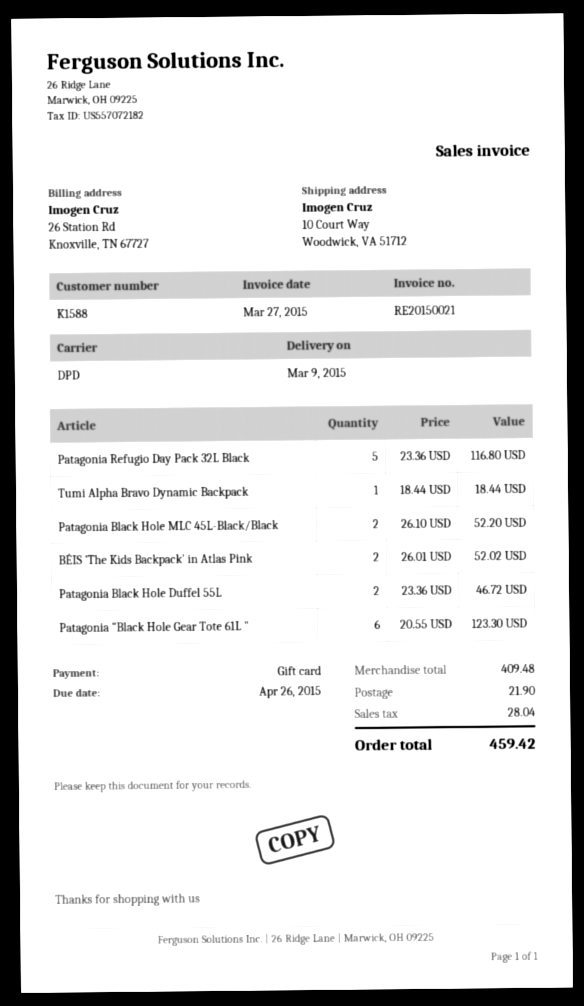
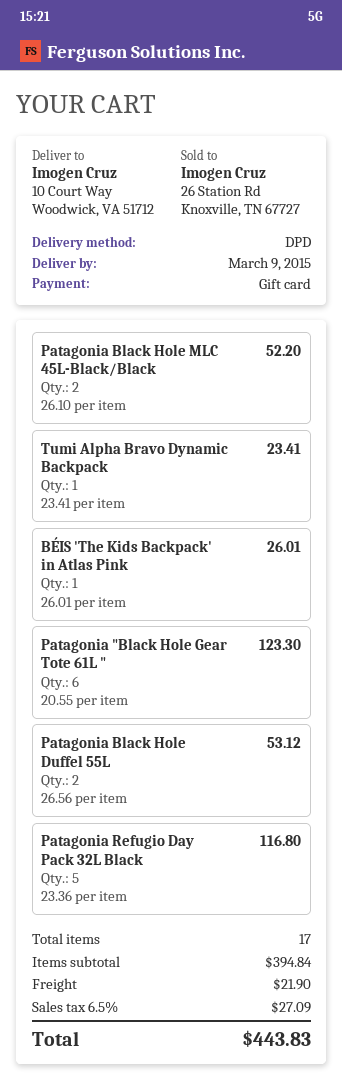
Tumi Alpha Bravo Dynamic Backpack: 1 x 18.44 = 18.44 -> 1 x 23.41 = 23.41
BÉIS 'The Kids Backpack' in Atlas Pink: 2 x 26.01 = 52.02 -> 1 x 26.01 = 26.01
Patagonia Black Hole Duffel 55L: 2 x 23.36 = 46.72 -> 2 x 26.56 = 53.12
subtotal: 409.48 -> 394.84
tax: 28.04 -> 27.09
total: 459.42 -> 443.83

